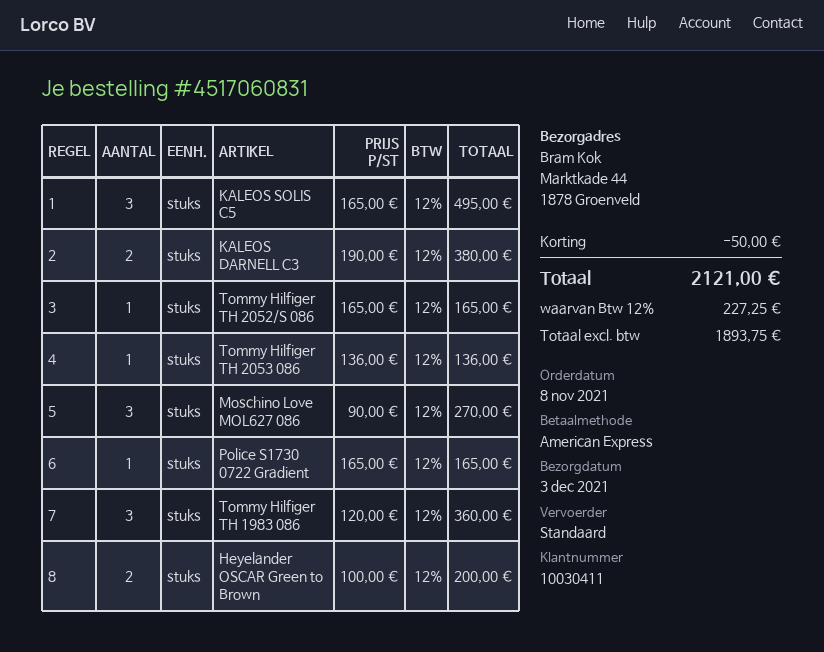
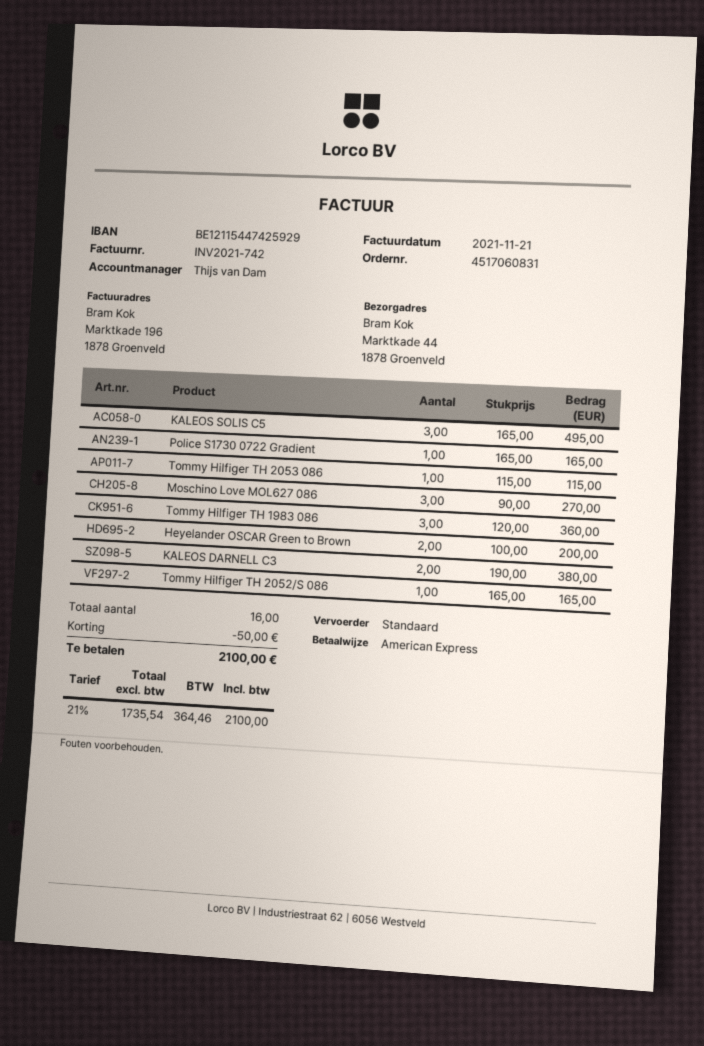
Tommy Hilfiger TH 2053 086: 1 x 136.00 = 136.00 -> 1 x 115.00 = 115.00
net: 1893.75 -> 1735.54
tax: 12% = 227.25 -> 21% = 364.46
total: 2121.00 -> 2100.00

